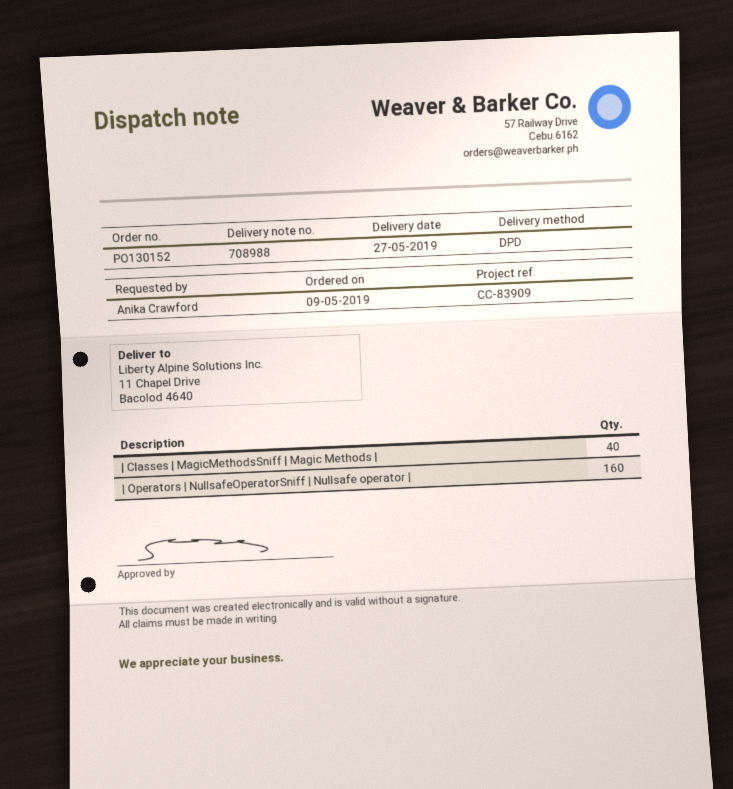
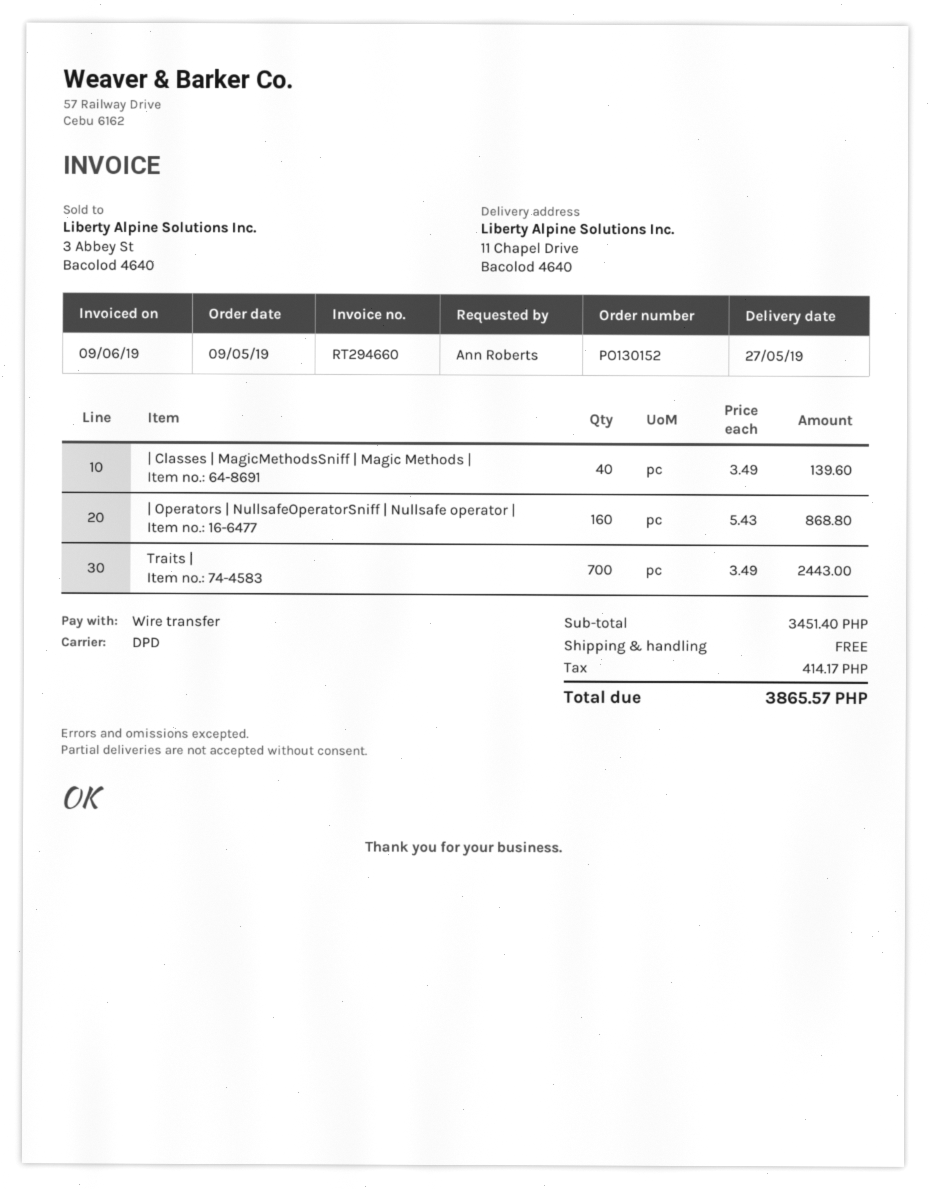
ordered by: Anika Crawford -> Ann Roberts
Traits |: none -> 700

